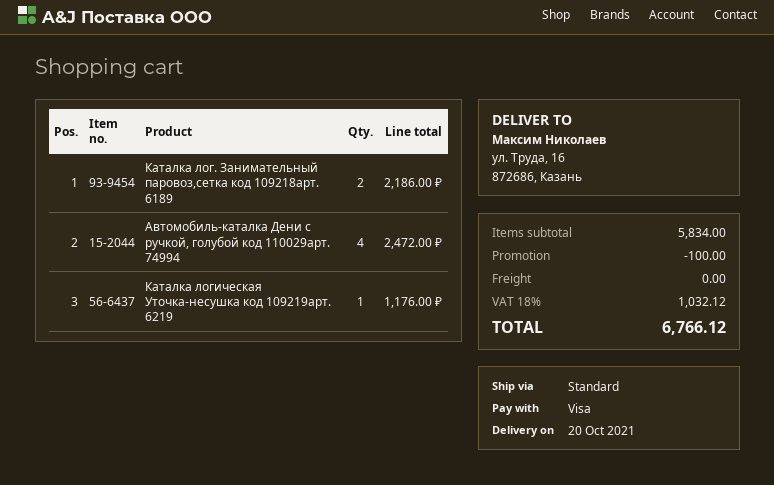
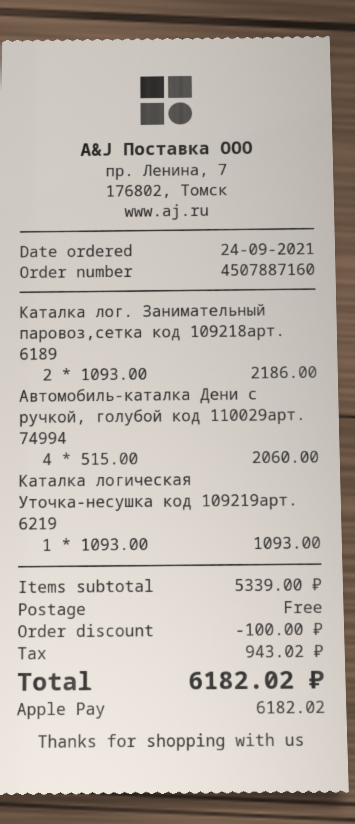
payment method: Visa -> Apple Pay
Автомобиль-каталка Дени с ручкой, голубой код 110029арт. 74994: 4 for 2472.00 -> 4 for 2060.00
Каталка логическая Уточка-несушка код 109219арт. 6219: 1 for 1176.00 -> 1 for 1093.00
subtotal: 5834.00 -> 5339.00
tax: 1032.12 -> 943.02
total: 6766.12 -> 6182.02

